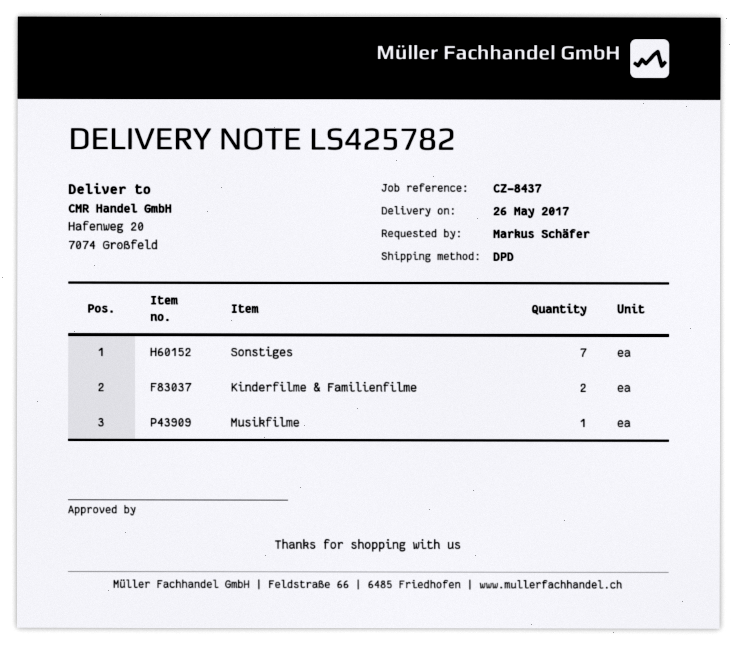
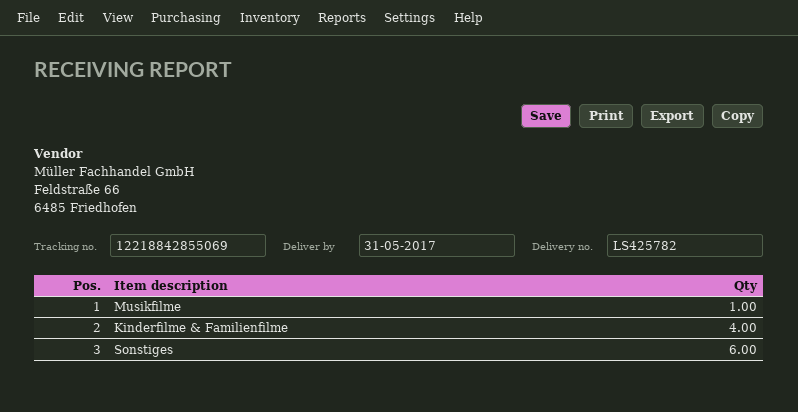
delivery date: 2017-05-26 -> 2017-05-31
Sonstiges: 7 -> 6
Kinderfilme & Familienfilme: 2 -> 4

